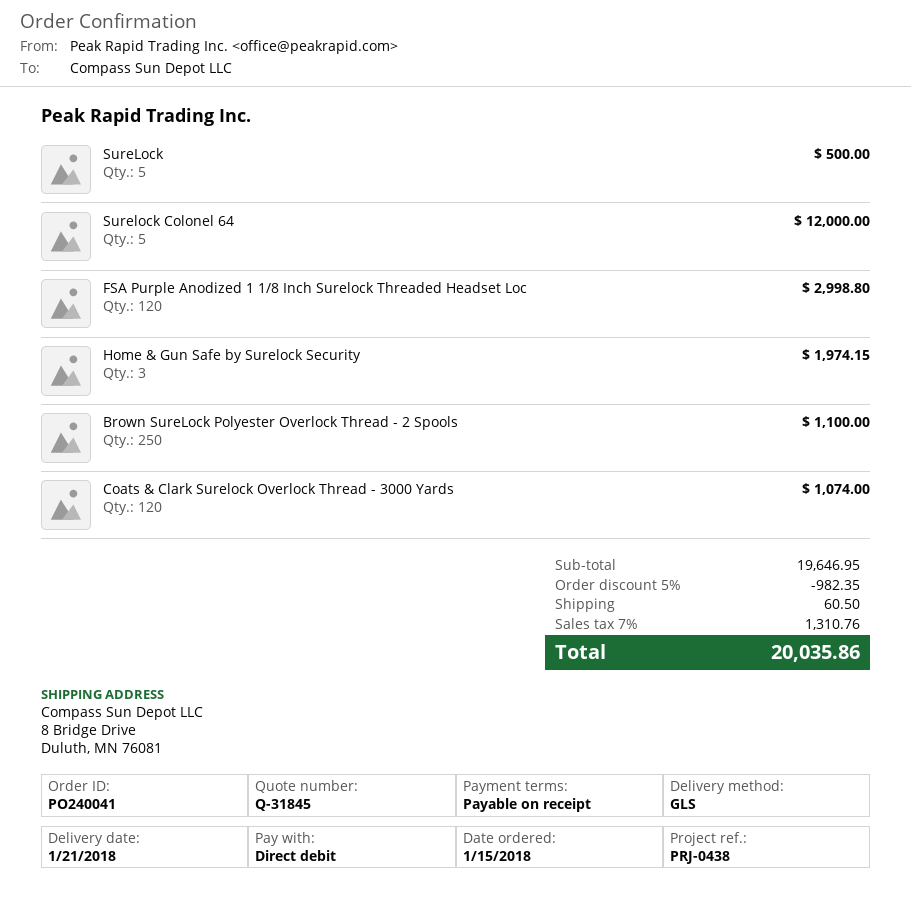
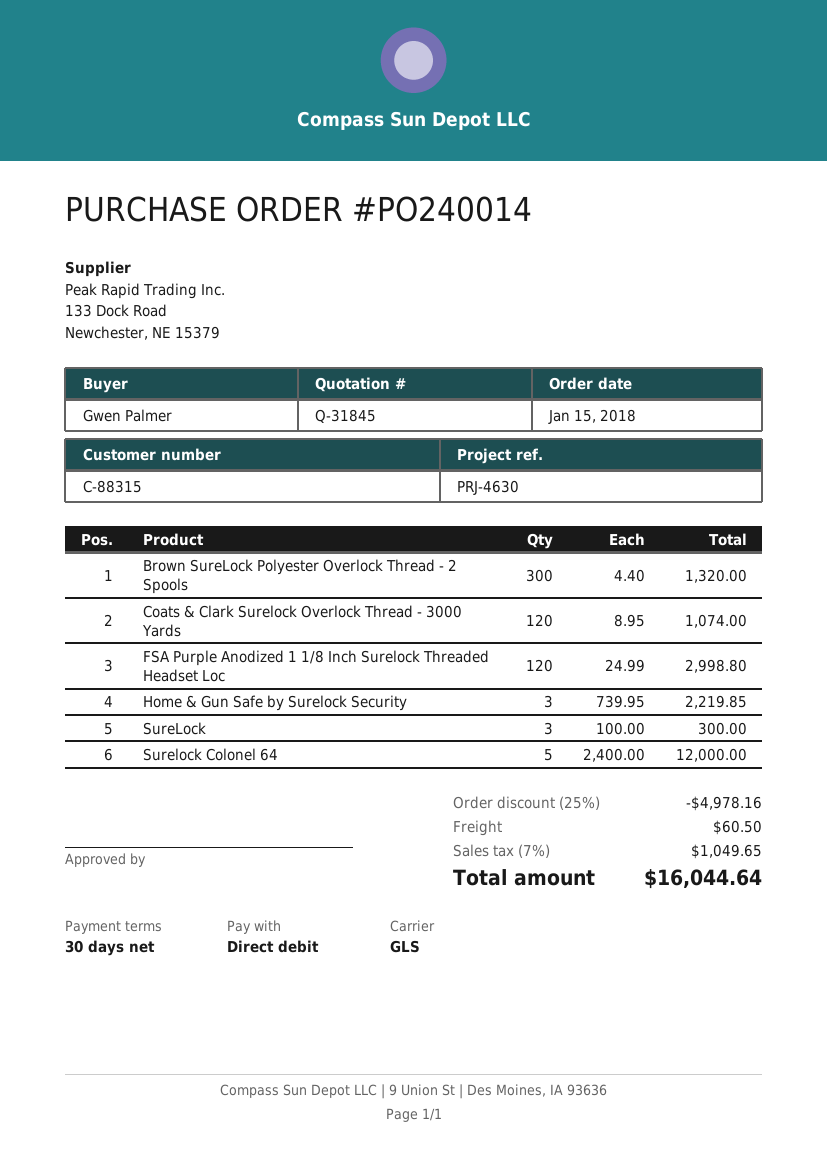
order number: PO240041 -> PO240014
payment terms: on receipt -> 30 days
reference: PRJ-0438 -> PRJ-4630
SureLock: 5 for 500.00 -> 3 for 300.00
Home & Gun Safe by Surelock Security: 3 for 1974.15 -> 3 for 2219.85
Brown SureLock Polyester Overlock Thread - 2 Spools: 250 for 1100.00 -> 300 for 1320.00
discount: 5% = 982.35 -> 25% = 4978.16
tax: 7% = 1310.76 -> 7% = 1049.65
total: 20035.86 -> 16044.64

